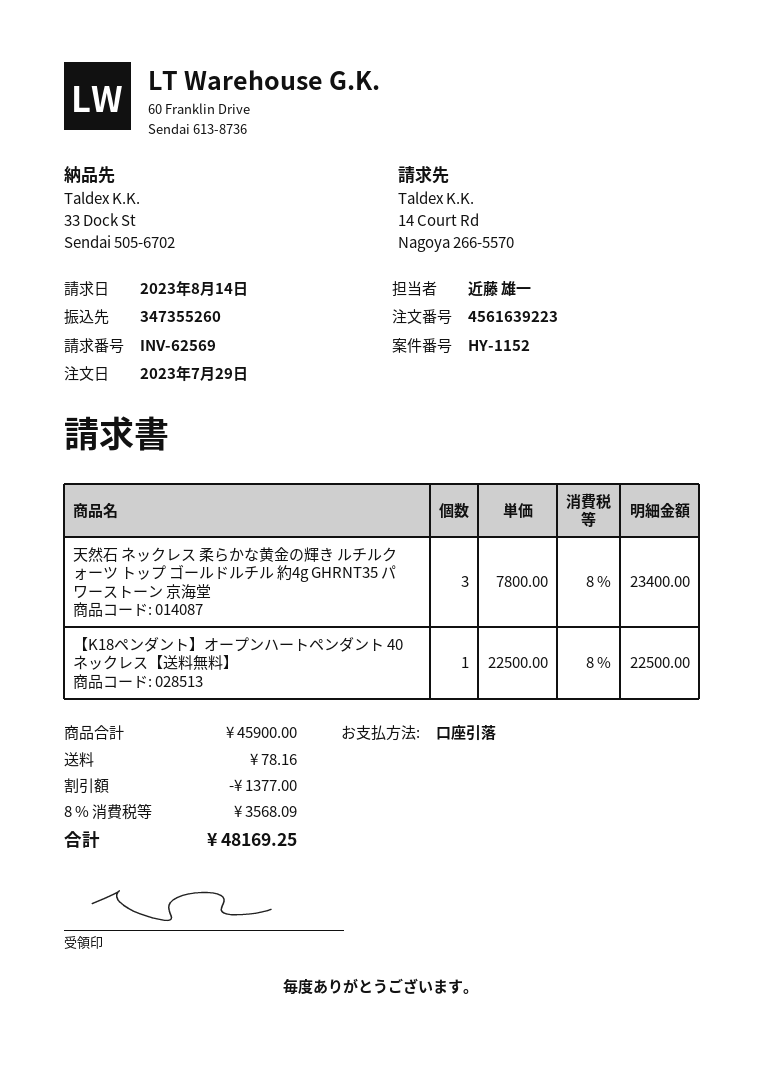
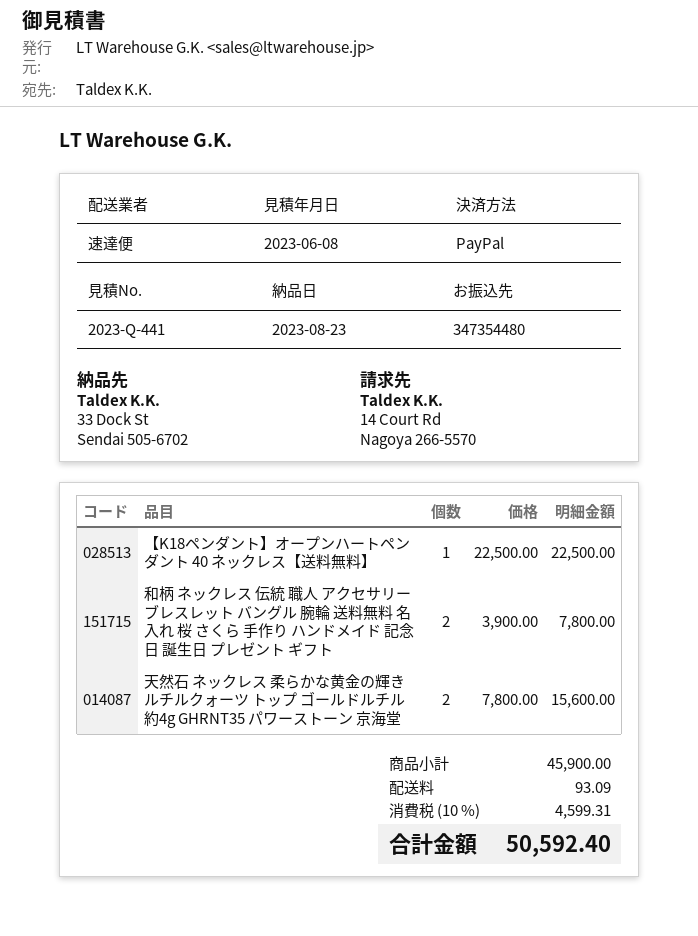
payment method: direct debit -> PayPal
bank account: 347355260 -> 347354480
天然石 ネックレス 柔らかな黄金の輝き ルチルクォーツ トップ ゴールドルチル 約4g GHRNT35 パワーストーン 京海堂: 3 x 7800.00 = 23400.00 -> 2 x 7800.00 = 15600.00
和柄 ネックレス 伝統 職人 アクセサリー ブレスレット バングル 腕輪 送料無料 名入れ 桜 さくら 手作り ハンドメイド 記念日 誕生日 プレゼント ギフト: none -> 2 x 3900.00 = 7800.00
discount: 1377.00 -> none
shipping: 78.16 -> 93.09
tax: 8% = 3568.09 -> 10% = 4599.31
total: 48169.25 -> 50592.40

